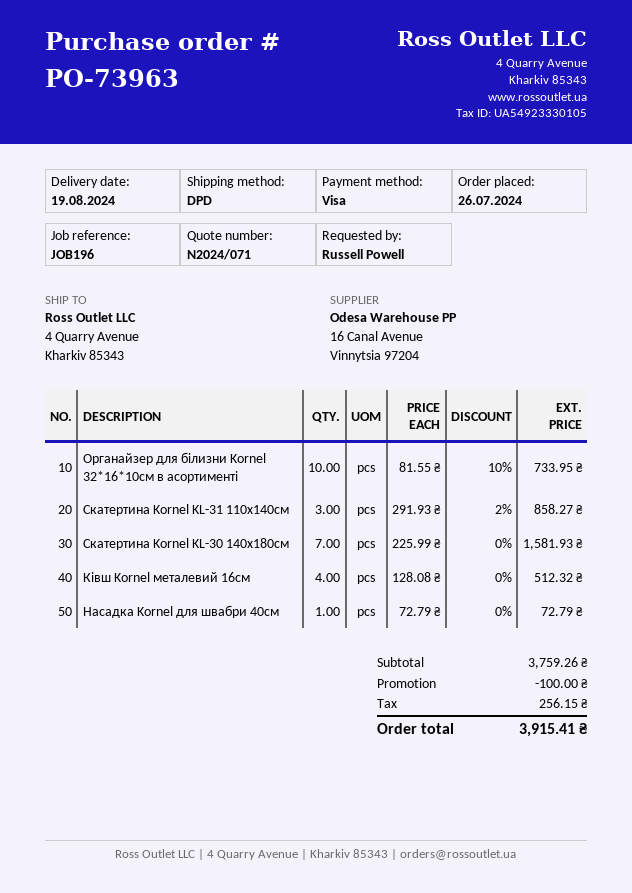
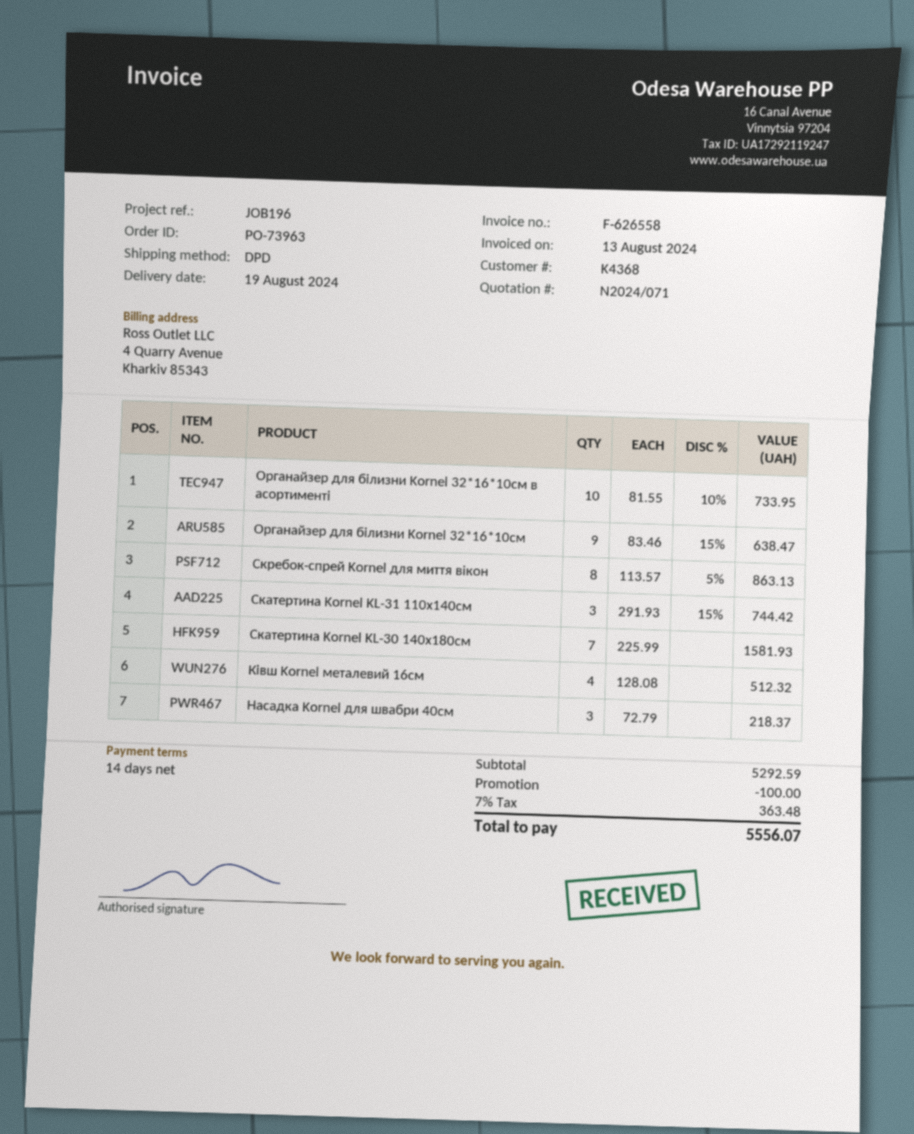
Скатертина Kornel KL-31 110х140см: 3 x 291.93 - 2% = 858.27 -> 3 x 291.93 - 15% = 744.42
Насадка Kornel для швабри 40см: 1 x 72.79 = 72.79 -> 3 x 72.79 = 218.37
Органайзер для білизни Kornel 32*16*10см: none -> 9 x 83.46 - 15% = 638.47
Скребок-спрей Kornel для миття вікон: none -> 8 x 113.57 - 5% = 863.13
subtotal: 3759.26 -> 5292.59
tax: 256.15 -> 363.48
total: 3915.41 -> 5556.07

